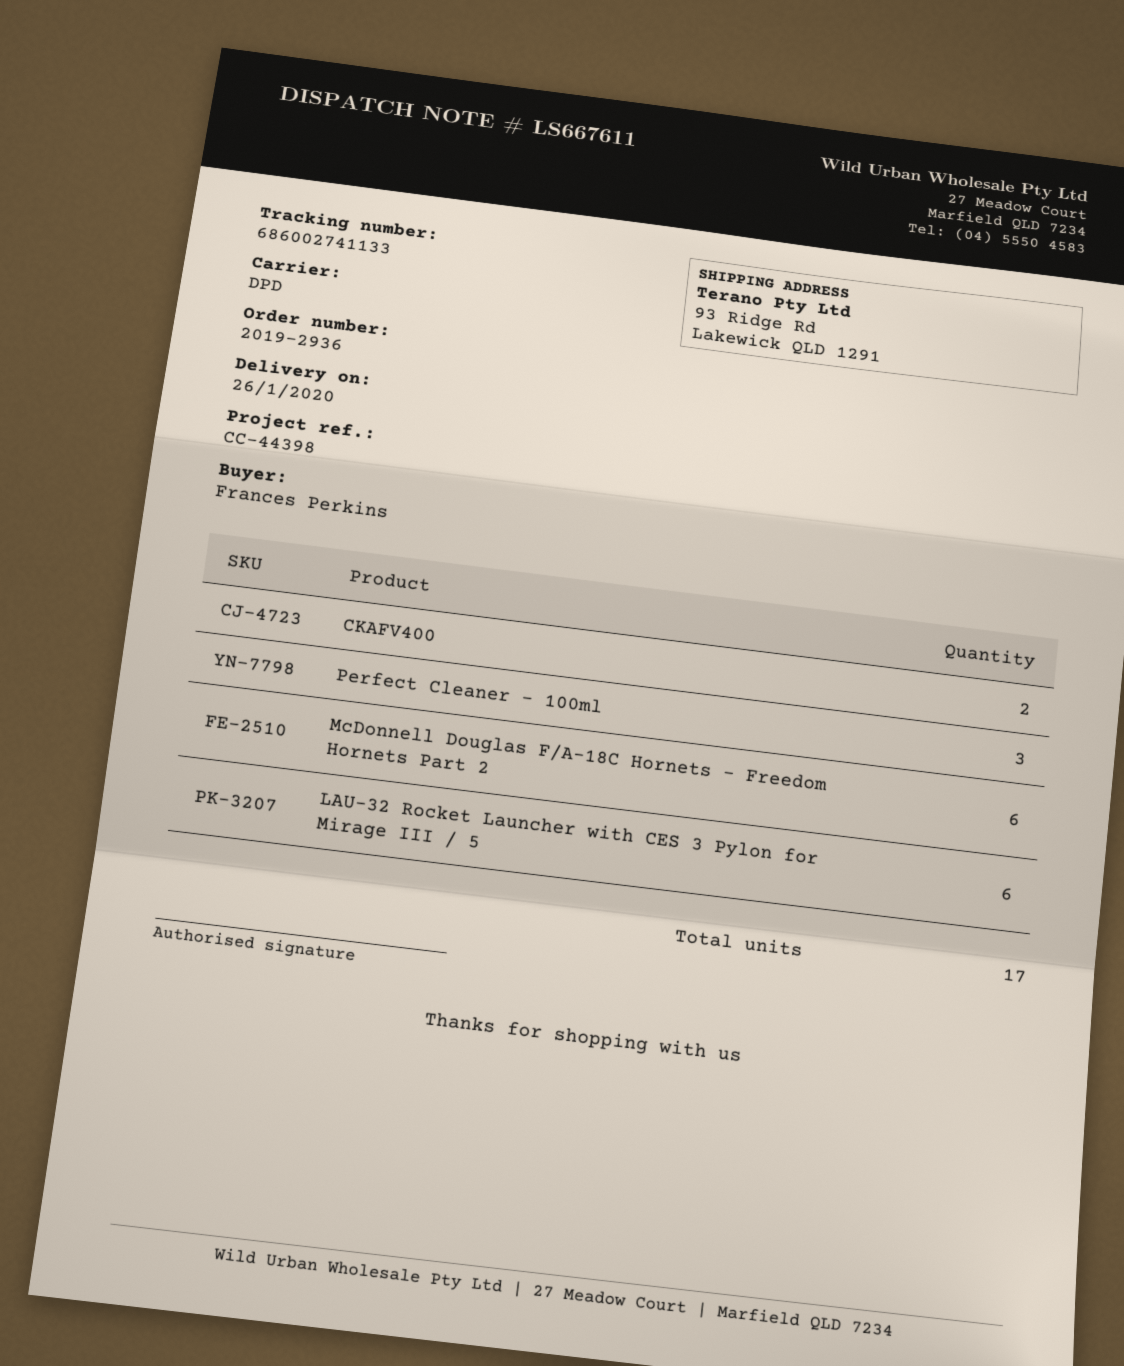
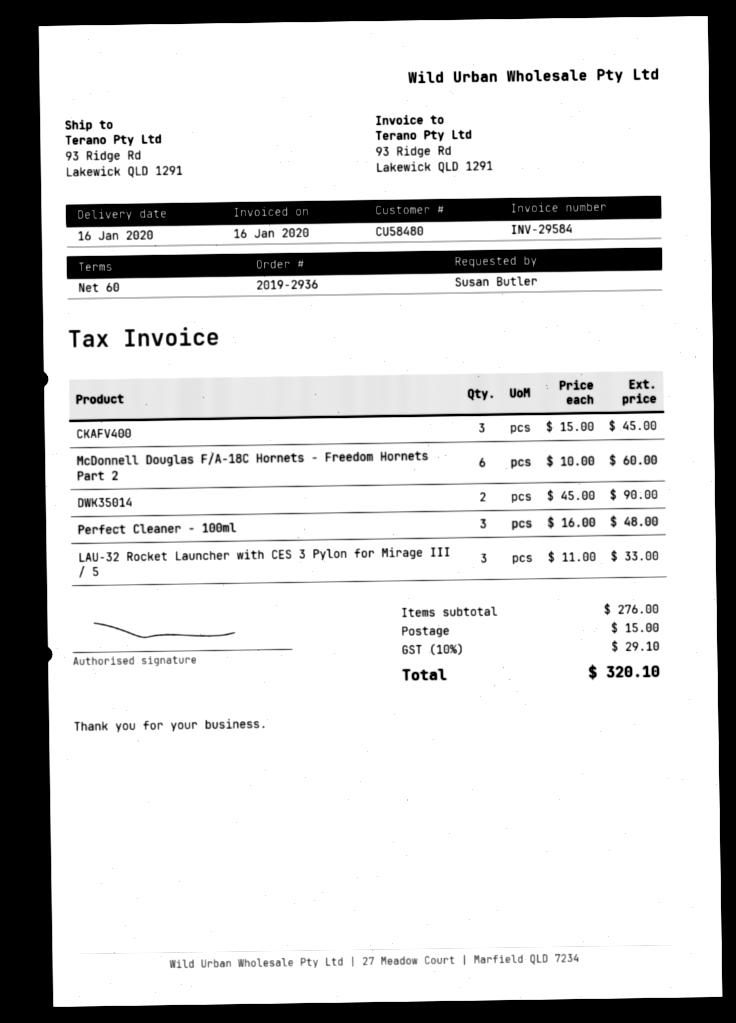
delivery date: 2020-01-26 -> 2020-01-16
ordered by: Frances Perkins -> Susan Butler
CKAFV400: 2 -> 3
LAU-32 Rocket Launcher with CES 3 Pylon for Mirage III / 5: 6 -> 3
DWK35014: none -> 2

